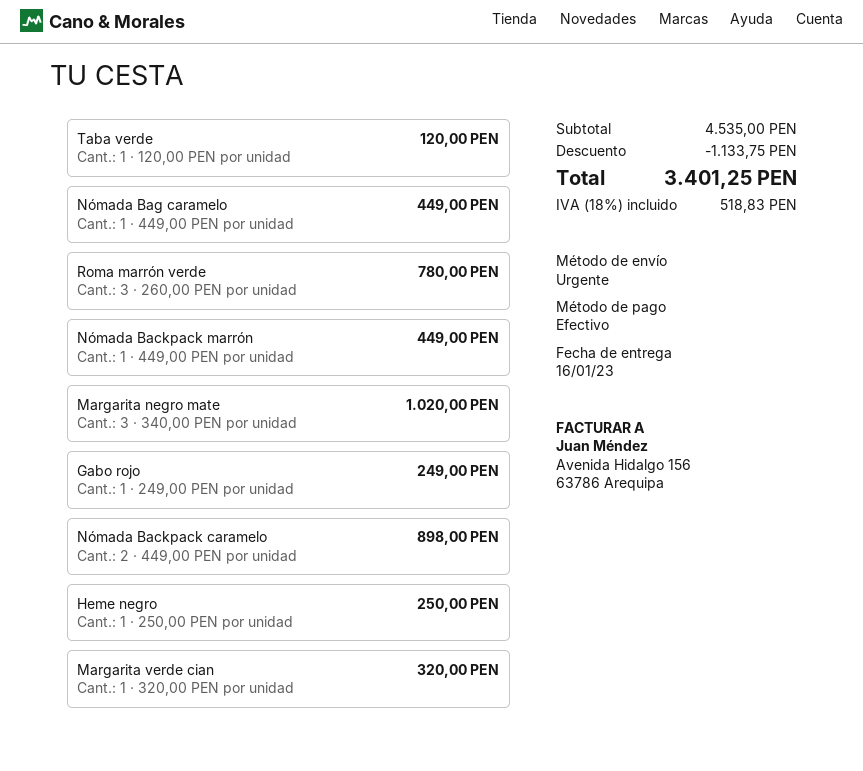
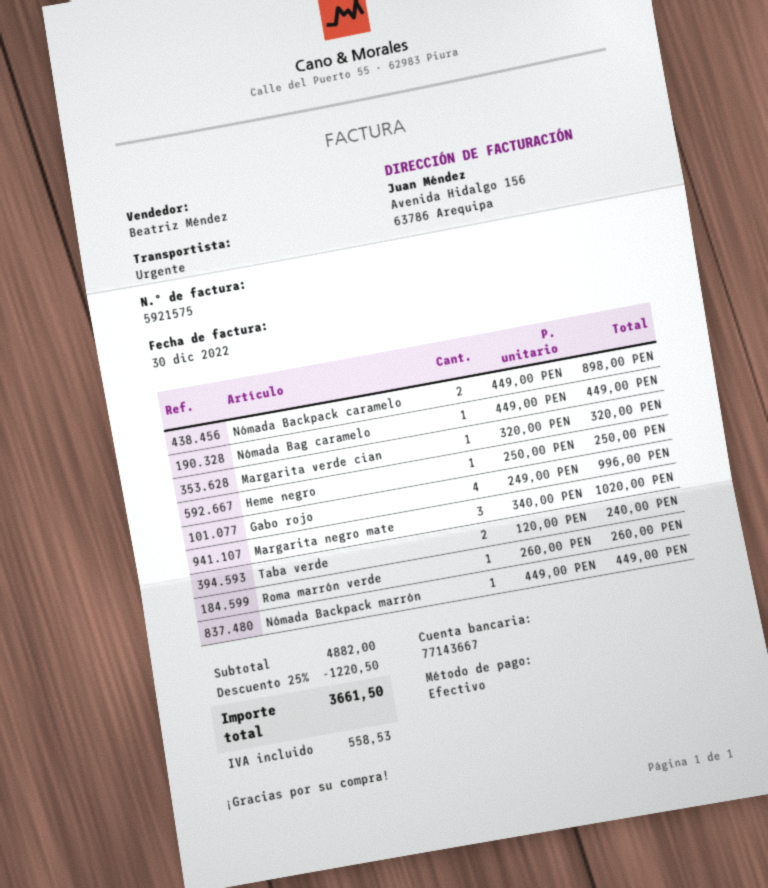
Taba verde: 1 x 120.00 = 120.00 -> 2 x 120.00 = 240.00
Roma marrón verde: 3 x 260.00 = 780.00 -> 1 x 260.00 = 260.00
Gabo rojo: 1 x 249.00 = 249.00 -> 4 x 249.00 = 996.00
subtotal: 4535.00 -> 4882.00
discount: 1133.75 -> 1220.50
tax: 518.83 -> 558.53
total: 3401.25 -> 3661.50

